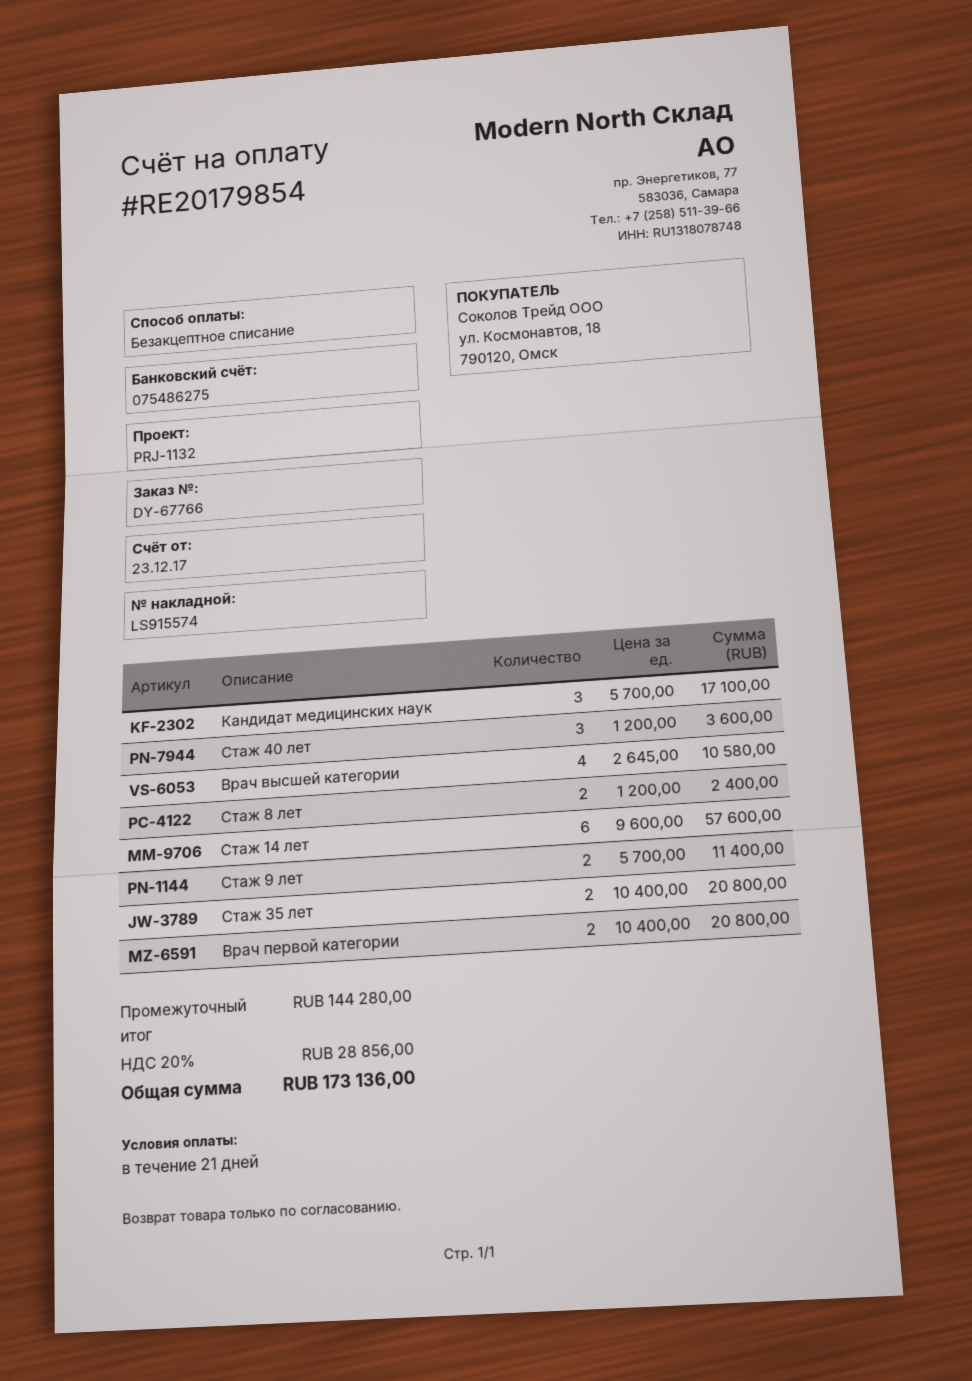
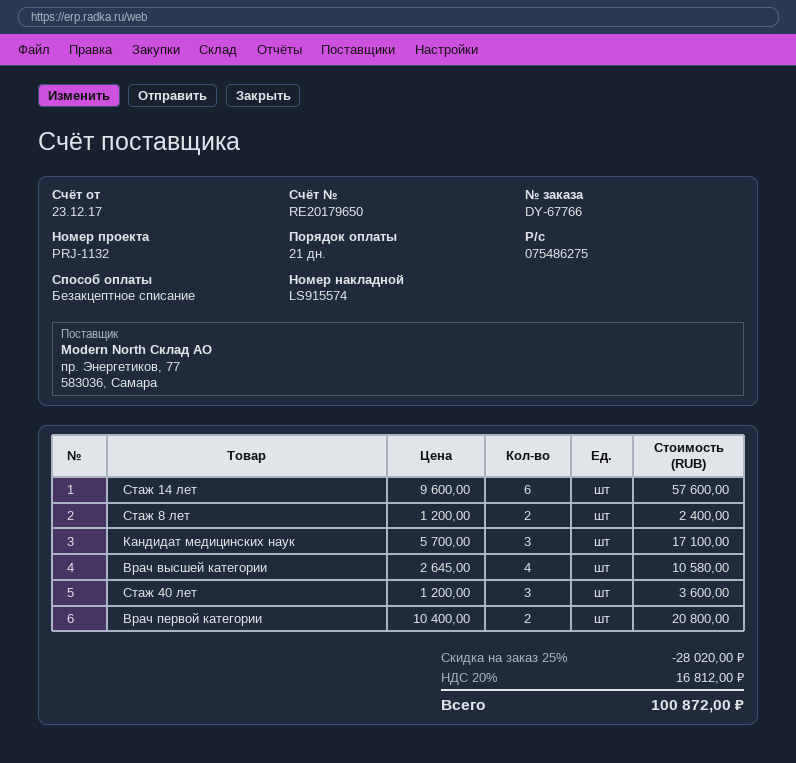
invoice number: RE20179854 -> RE20179650
Стаж 9 лет: 2 x 5700.00 = 11400.00 -> none
Стаж 35 лет: 2 x 10400.00 = 20800.00 -> none
discount: none -> 25% = 28020.00
tax: 20% = 28856.00 -> 20% = 16812.00
total: 173136.00 -> 100872.00

